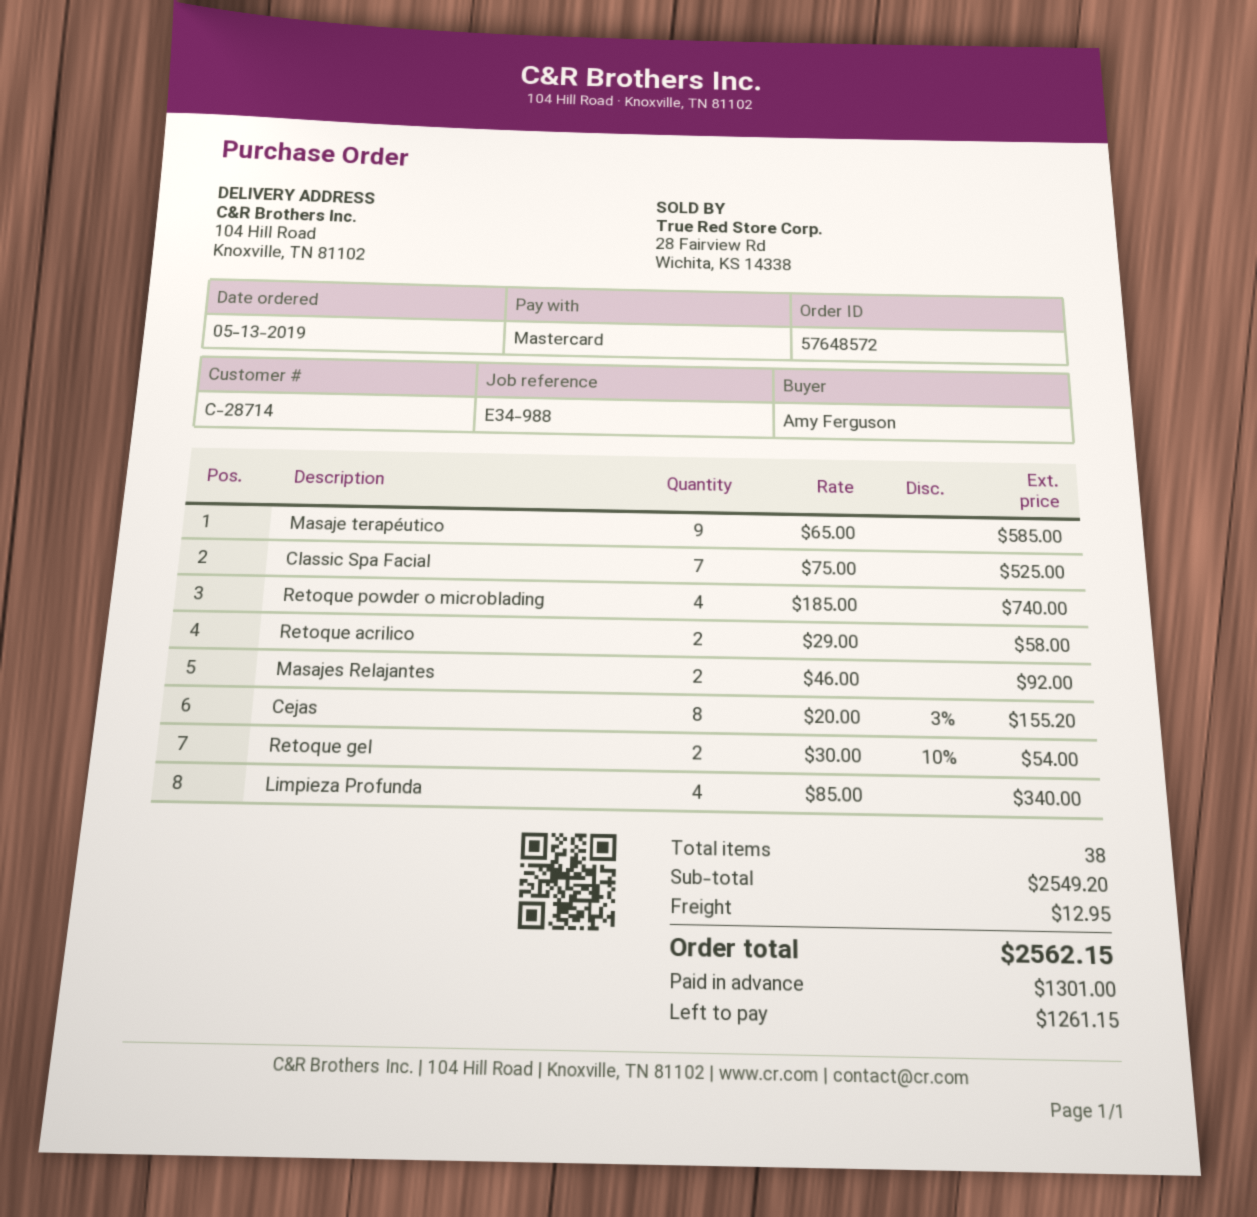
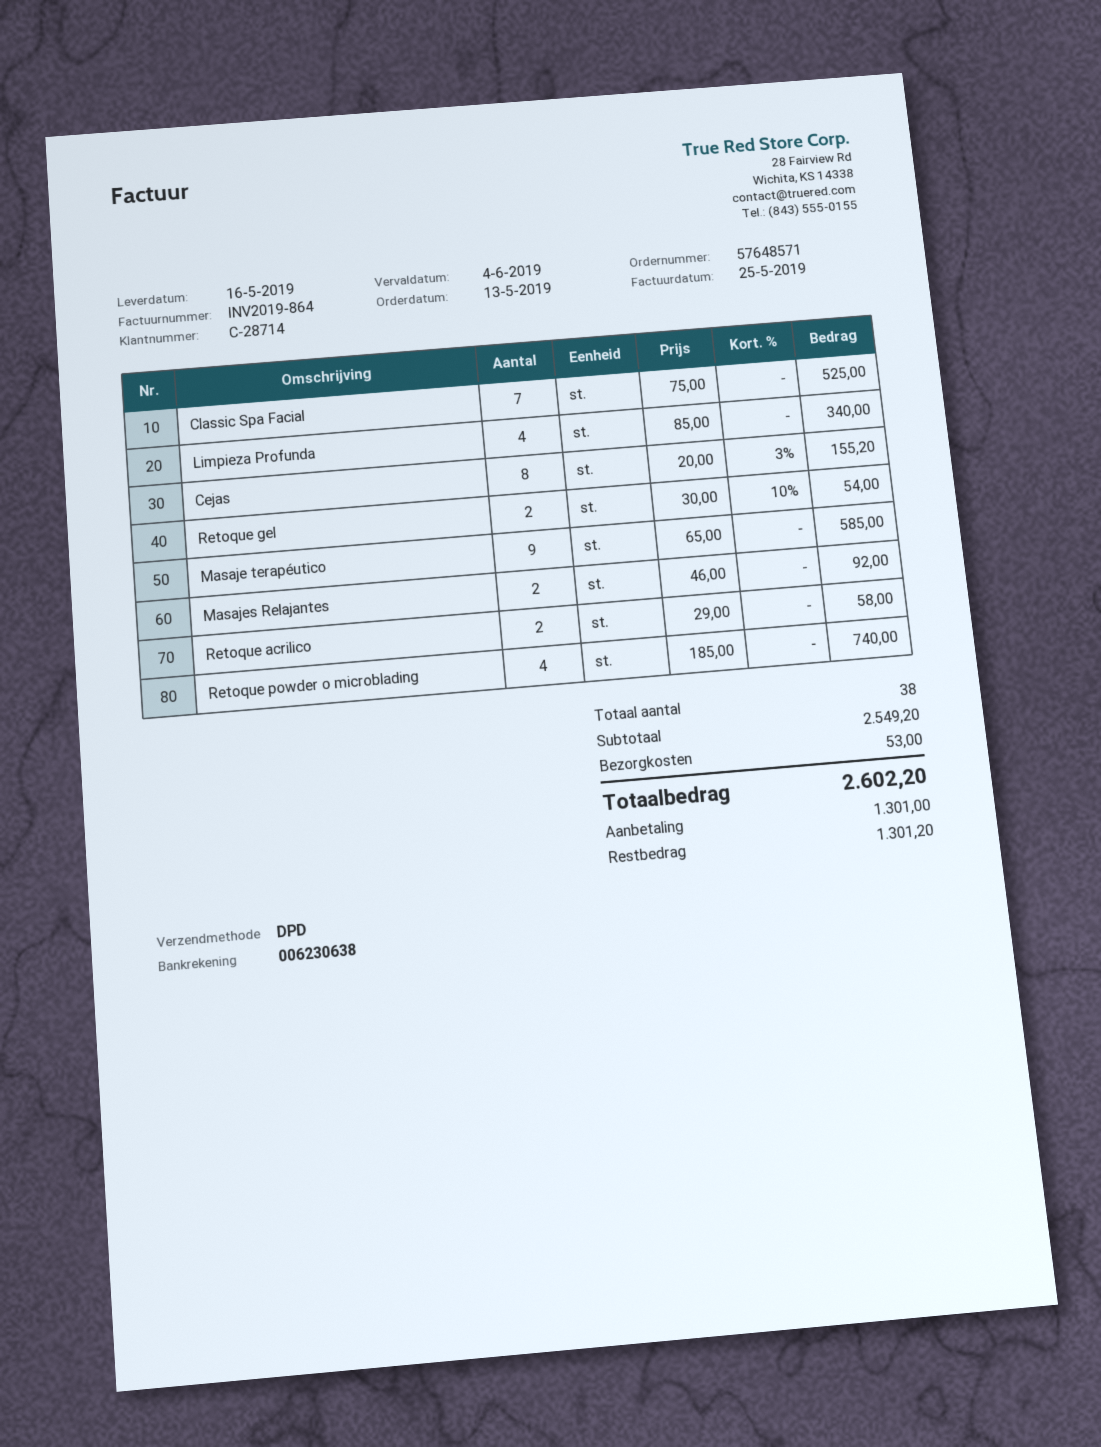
order number: 57648572 -> 57648571
shipping: 12.95 -> 53.00
total: 2562.15 -> 2602.20
balance: 1261.15 -> 1301.20

